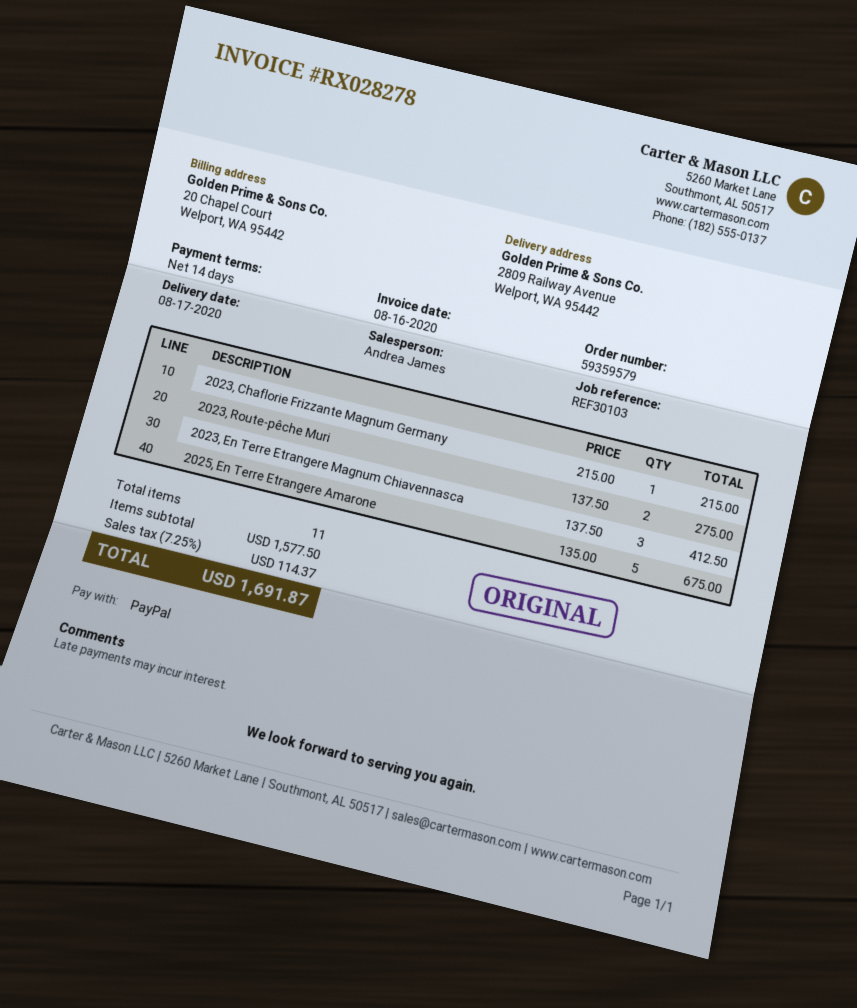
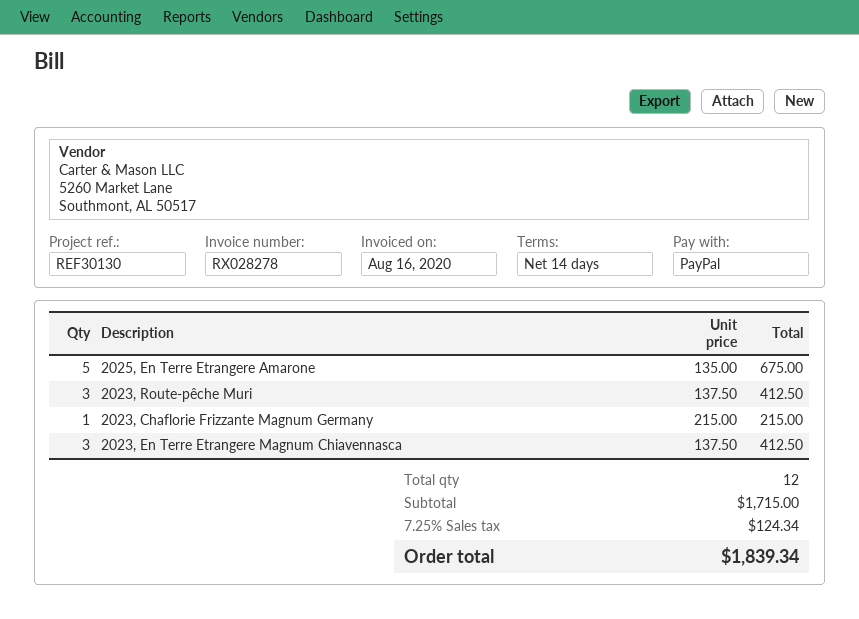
reference: REF30103 -> REF30130
2023, Route-pêche Muri: 2 x 137.50 = 275.00 -> 3 x 137.50 = 412.50
total quantity: 11 -> 12
subtotal: 1577.50 -> 1715.00
tax: 7.25% = 114.37 -> 7.25% = 124.34
total: 1691.87 -> 1839.34

